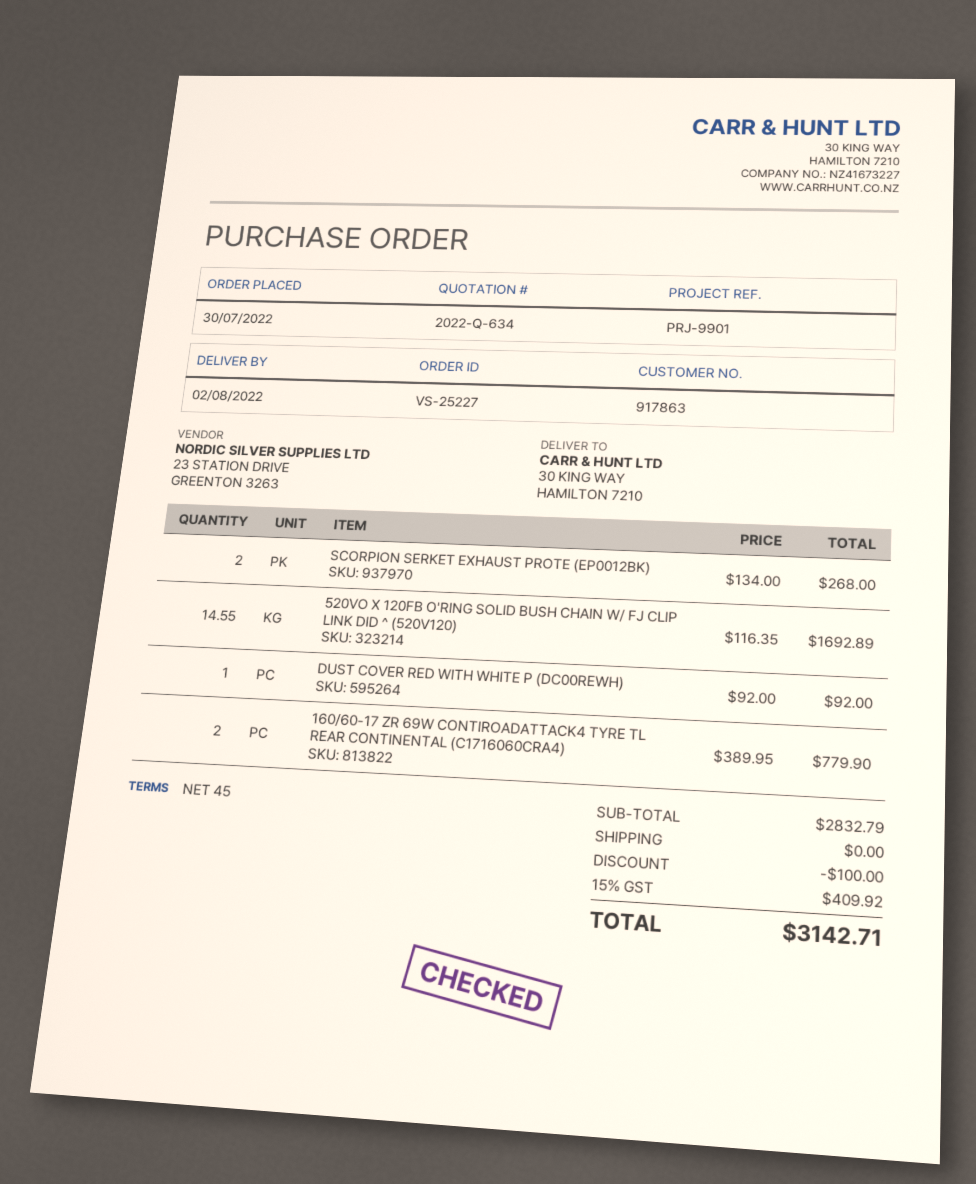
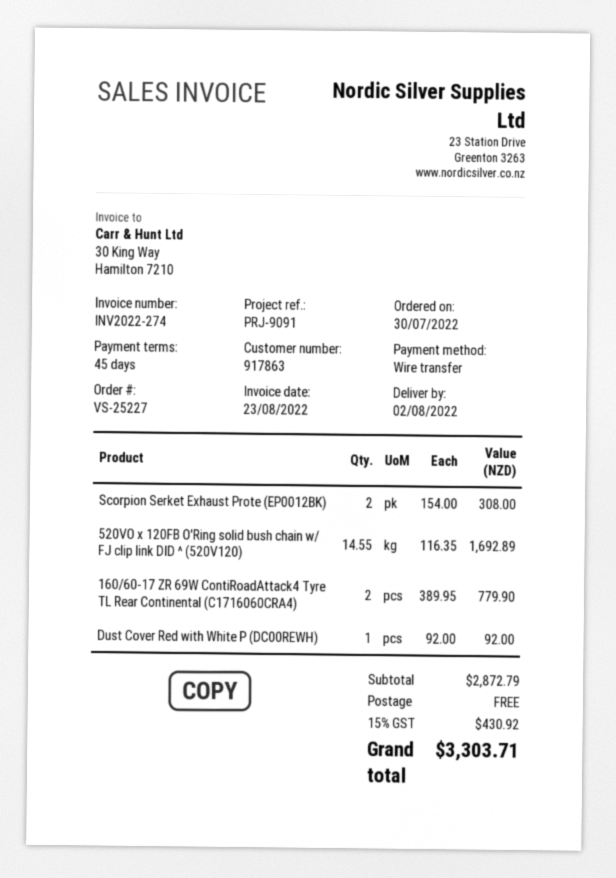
reference: PRJ-9901 -> PRJ-9091
SCORPION SERKET EXHAUST PROTE (EP0012BK): 2 x 134.00 = 268.00 -> 2 x 154.00 = 308.00
subtotal: 2832.79 -> 2872.79
discount: 100.00 -> none
tax: 15% = 409.92 -> 15% = 430.92
total: 3142.71 -> 3303.71

